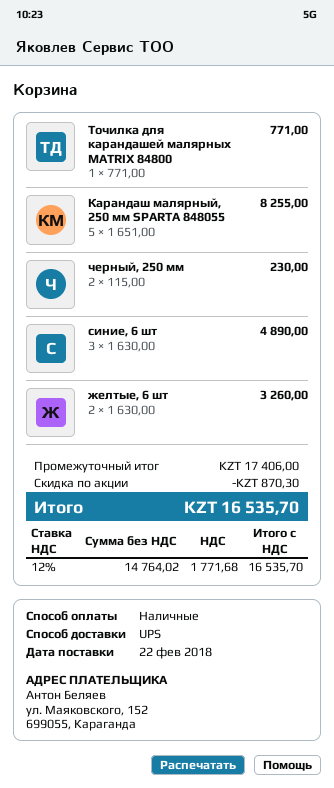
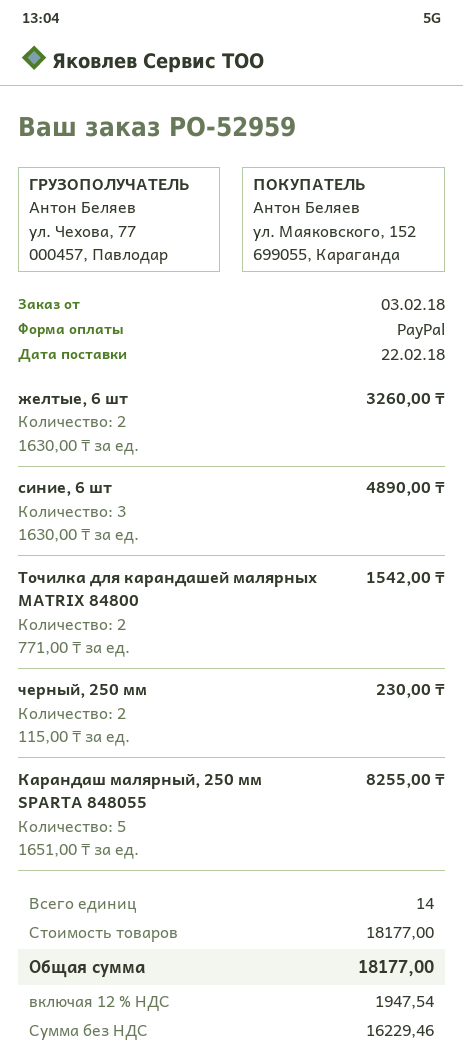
payment method: cash -> PayPal
Точилка для карандашей малярных MATRIX 84800: 1 x 771.00 = 771.00 -> 2 x 771.00 = 1542.00
subtotal: 17406.00 -> 18177.00
discount: 870.30 -> none
net: 14764.02 -> 16229.46
tax: 12% = 1771.68 -> 12% = 1947.54
total: 16535.70 -> 18177.00

